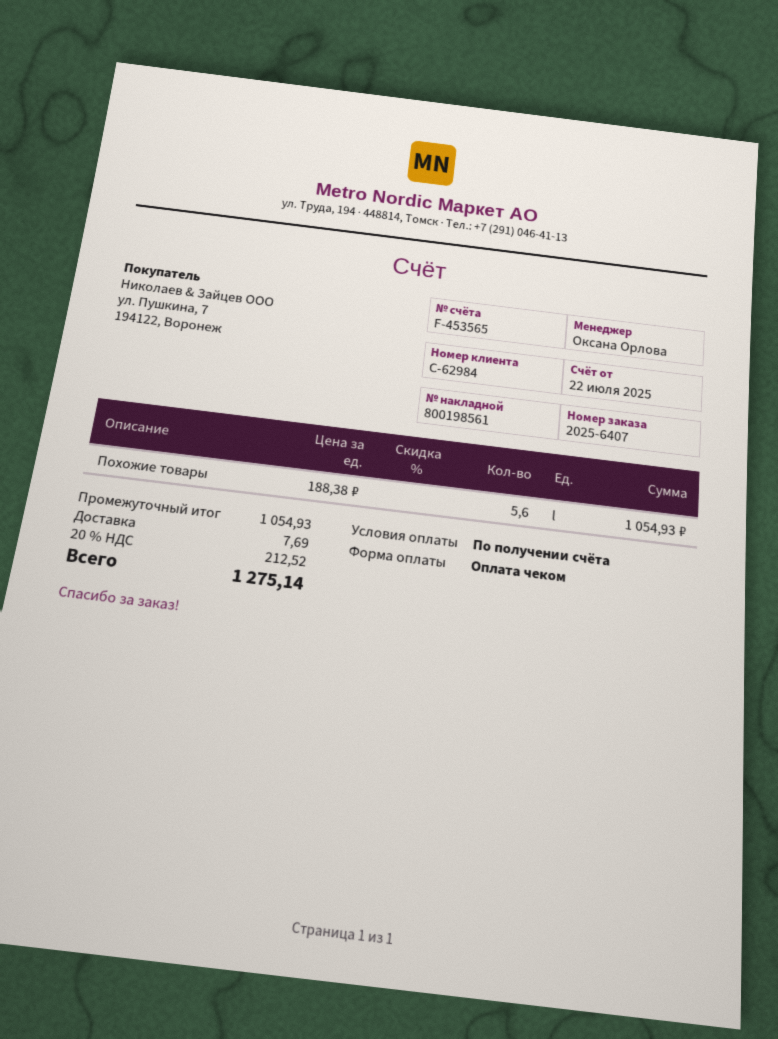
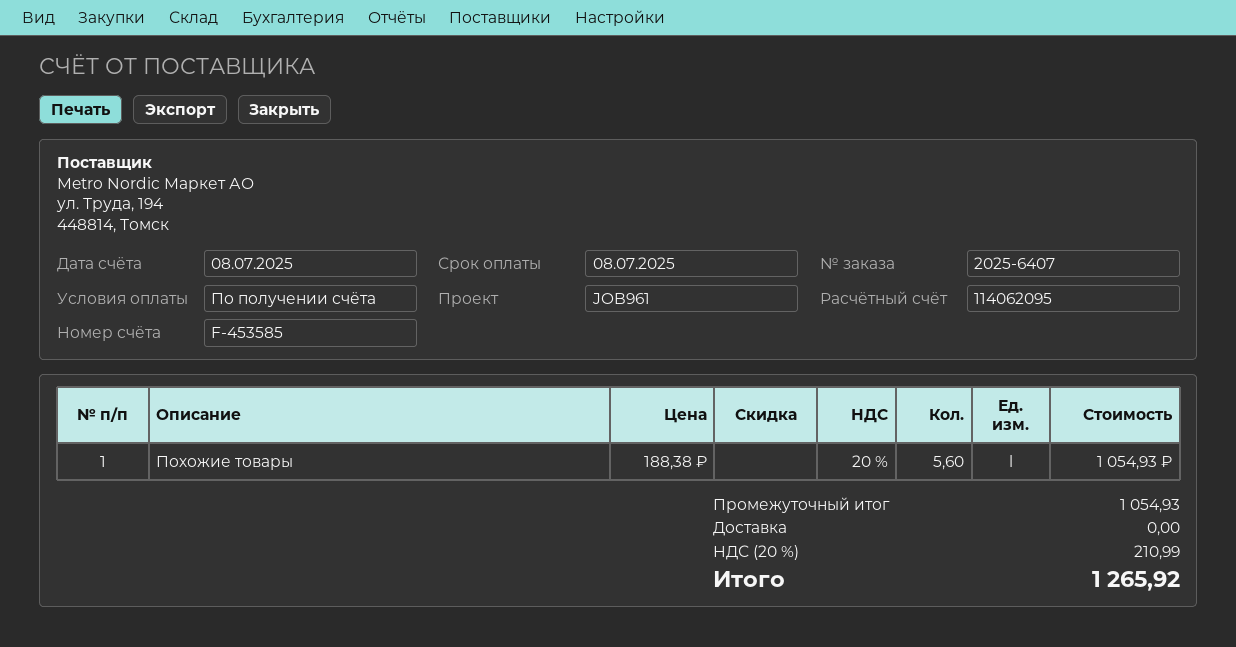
invoice number: F-453565 -> F-453585
invoice date: 2025-07-22 -> 2025-07-08
shipping: 7.69 -> 0.00
tax: 20% = 212.52 -> 20% = 210.99
total: 1275.14 -> 1265.92

